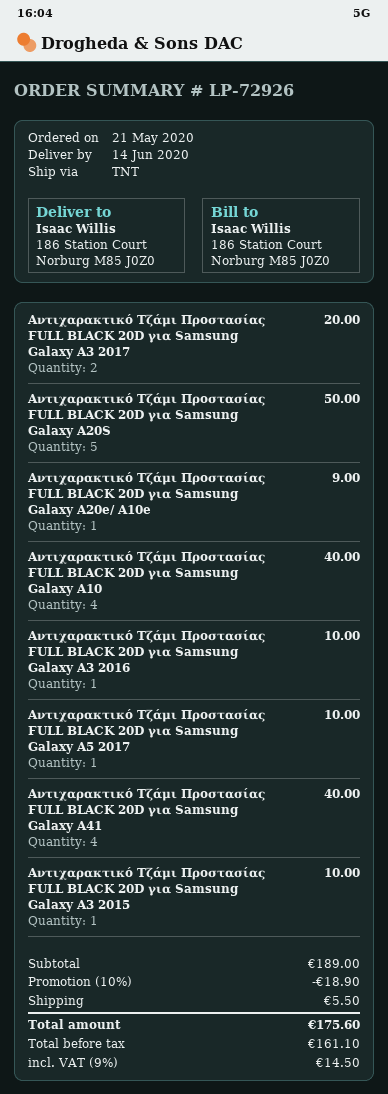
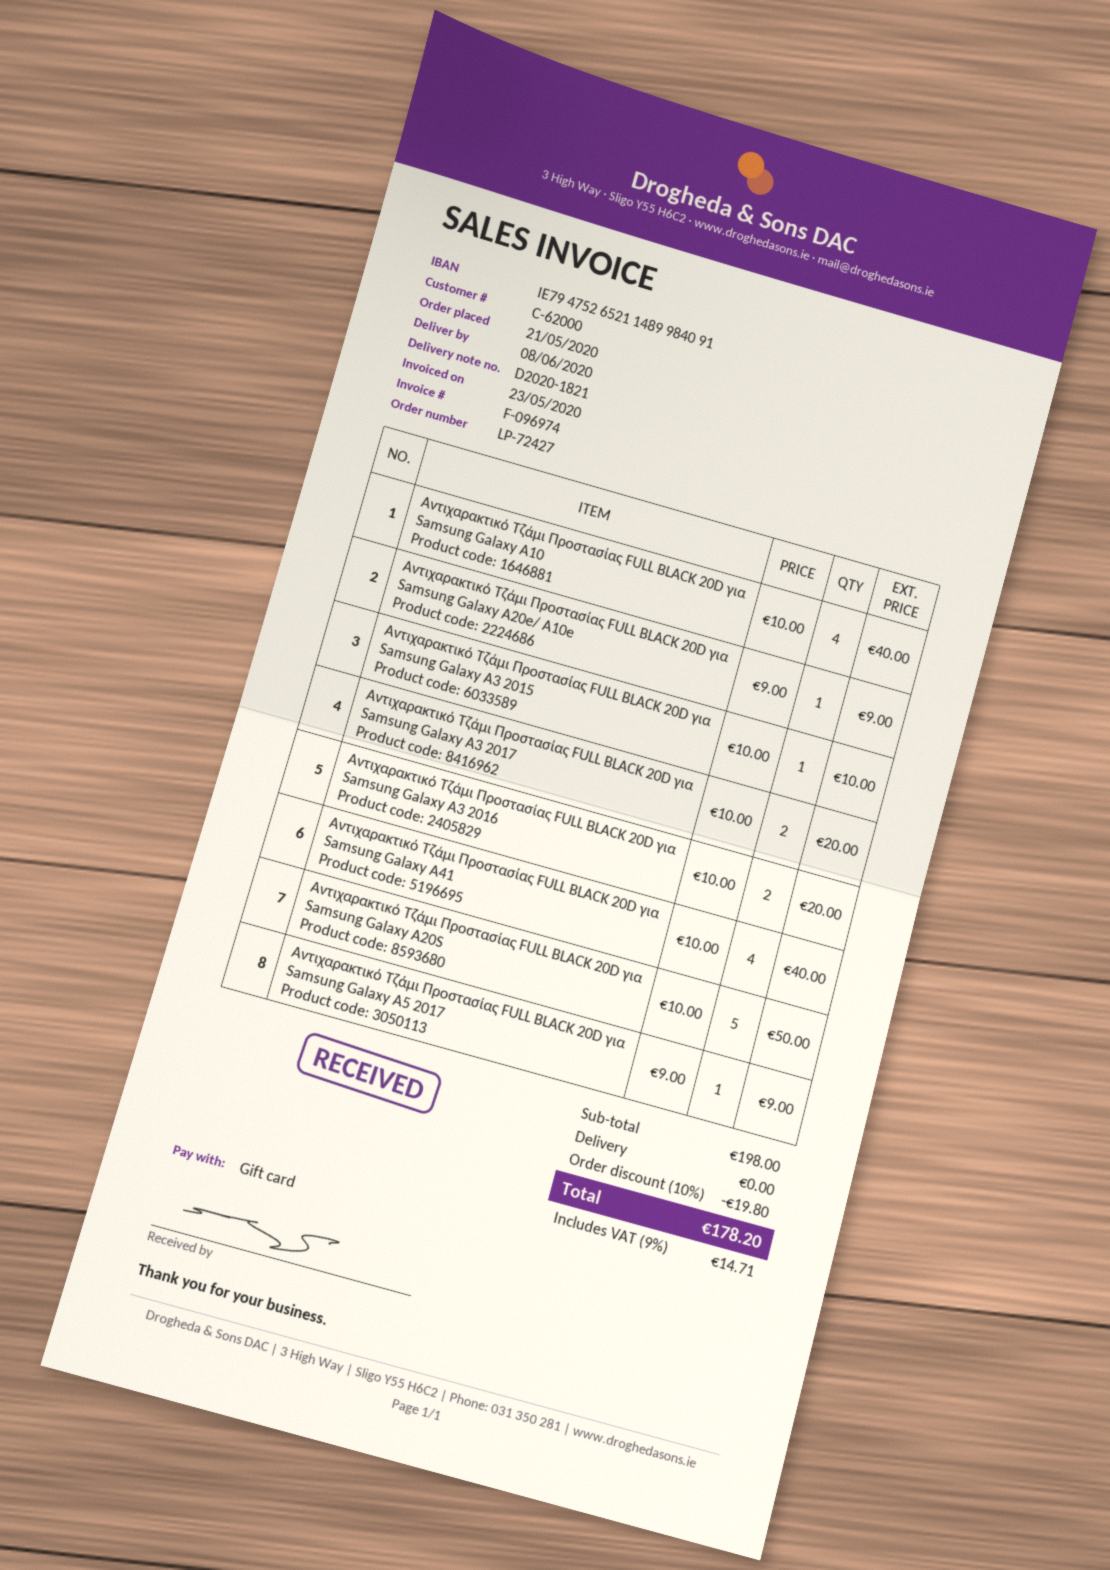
order number: LP-72926 -> LP-72427
delivery date: 2020-06-14 -> 2020-06-08
Αντιχαρακτικό Τζάμι Προστασίας FULL BLACK 20D για Samsung Galaxy A3 2016: 1 for 10.00 -> 2 for 20.00
Αντιχαρακτικό Τζάμι Προστασίας FULL BLACK 20D για Samsung Galaxy A5 2017: 1 for 10.00 -> 1 for 9.00
subtotal: 189.00 -> 198.00
discount: 10% = 18.90 -> 10% = 19.80
shipping: 5.50 -> 0.00
tax: 9% = 14.50 -> 9% = 14.71
total: 175.60 -> 178.20

